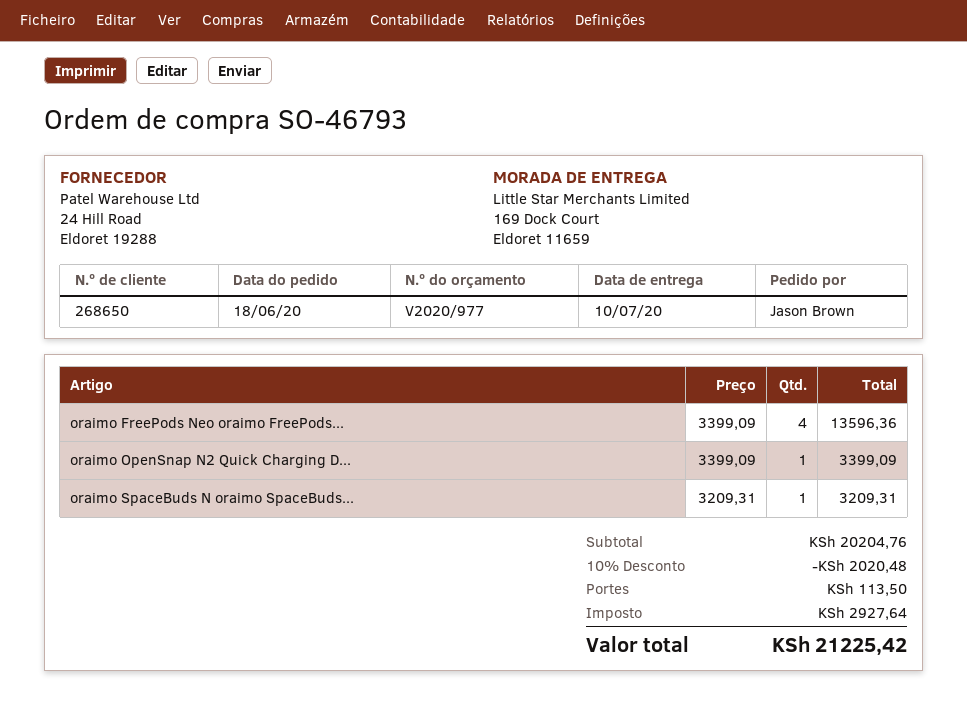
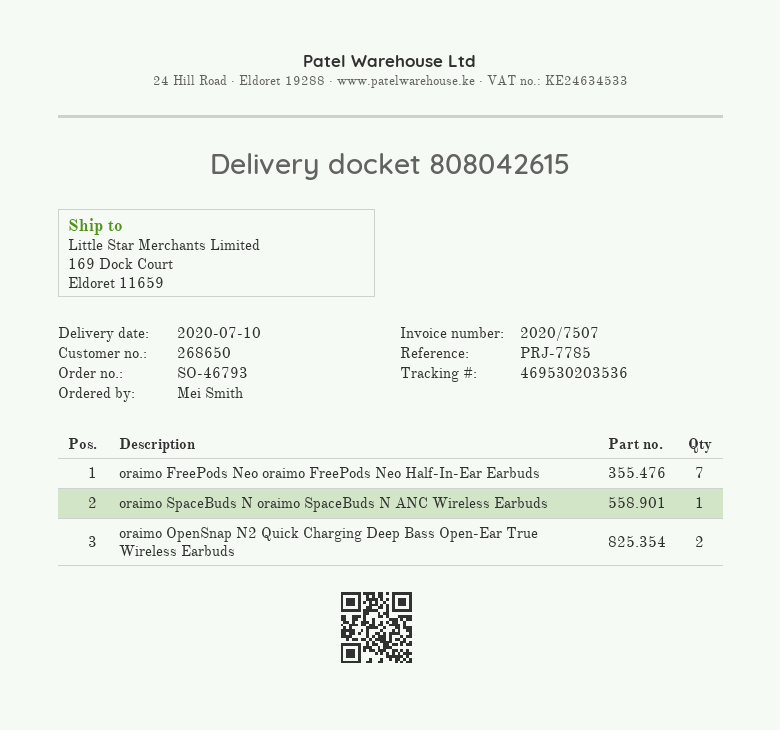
ordered by: Jason Brown -> Mei Smith
oraimo FreePods Neo oraimo FreePods...: 4 -> 7
oraimo OpenSnap N2 Quick Charging D...: 1 -> 2

